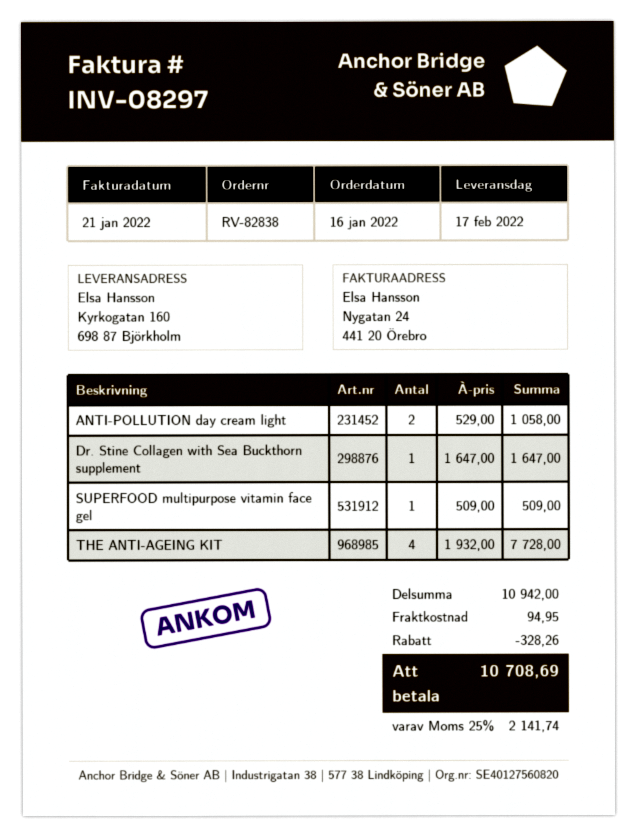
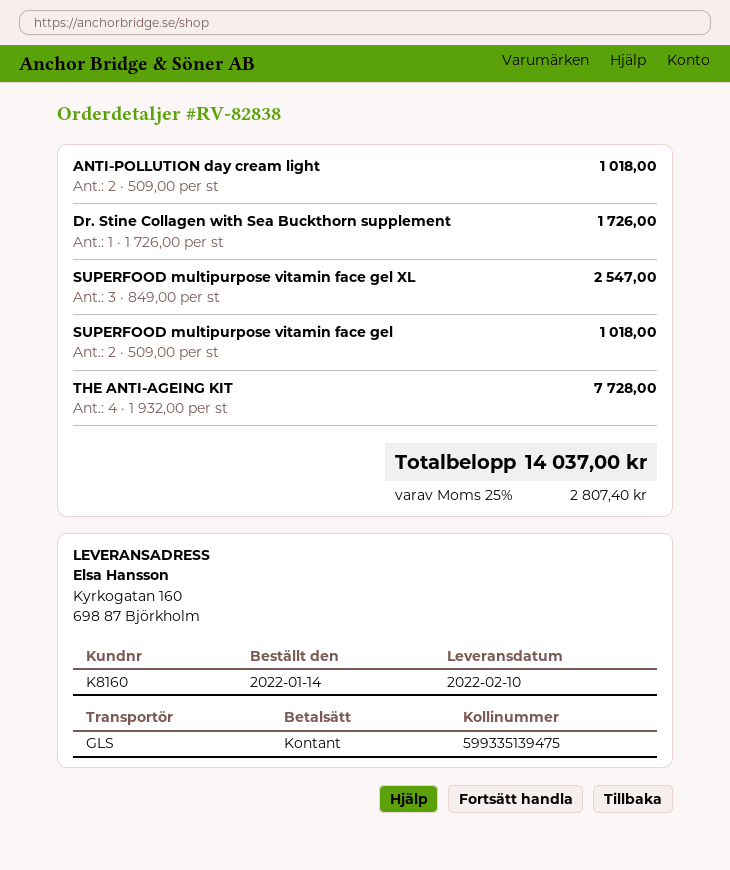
order date: 2022-01-16 -> 2022-01-14
delivery date: 2022-02-17 -> 2022-02-10
ANTI-POLLUTION day cream light: 2 x 529.00 = 1058.00 -> 2 x 509.00 = 1018.00
Dr. Stine Collagen with Sea Buckthorn supplement: 1 x 1647.00 = 1647.00 -> 1 x 1726.00 = 1726.00
SUPERFOOD multipurpose vitamin face gel: 1 x 509.00 = 509.00 -> 2 x 509.00 = 1018.00
SUPERFOOD multipurpose vitamin face gel XL: none -> 3 x 849.00 = 2547.00
discount: 328.26 -> none
shipping: 94.95 -> none
tax: 25% = 2141.74 -> 25% = 2807.40
total: 10708.69 -> 14037.00

